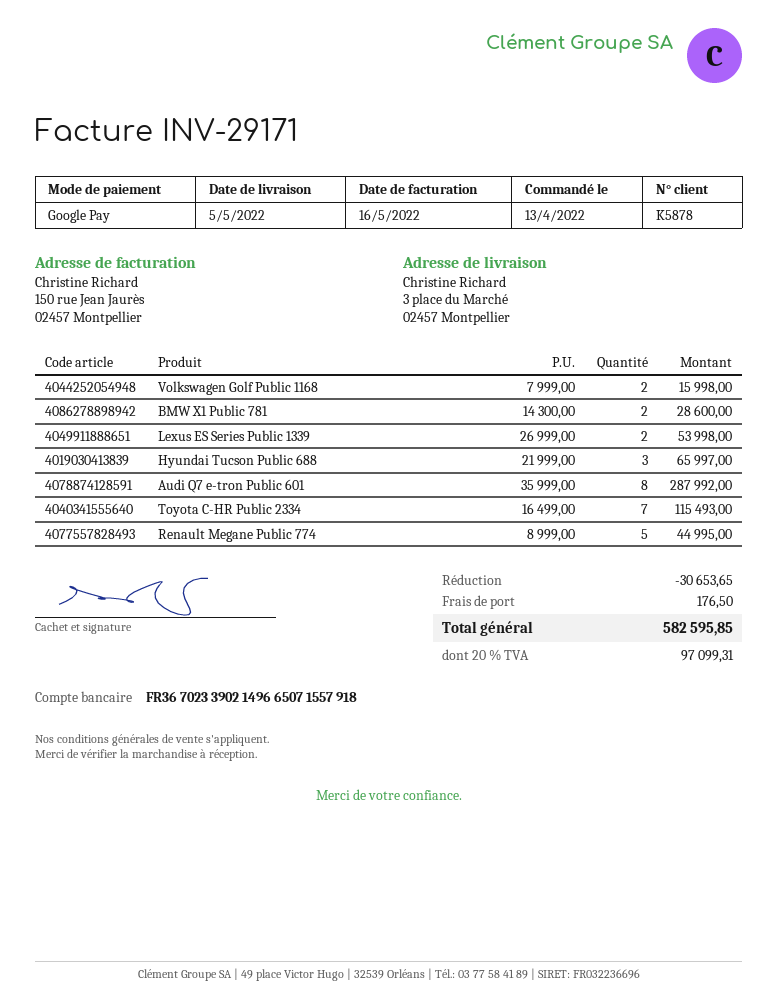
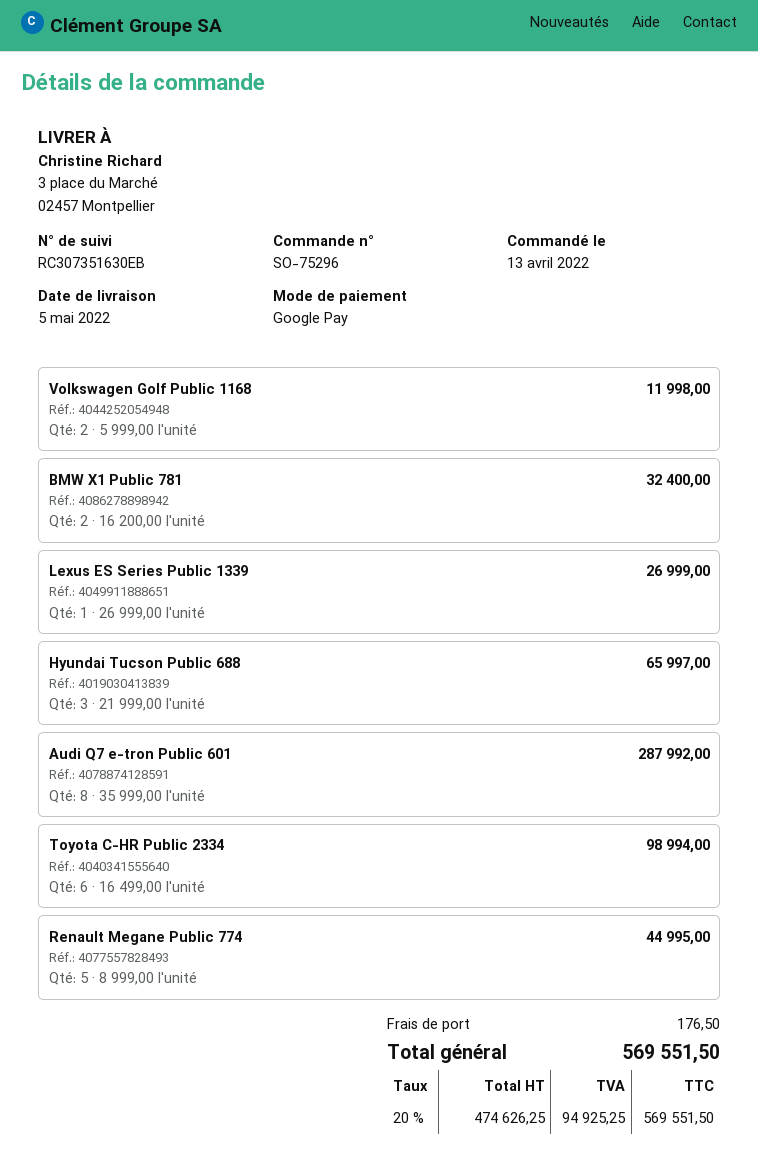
Volkswagen Golf Public 1168: 2 x 7999.00 = 15998.00 -> 2 x 5999.00 = 11998.00
BMW X1 Public 781: 2 x 14300.00 = 28600.00 -> 2 x 16200.00 = 32400.00
Lexus ES Series Public 1339: 2 x 26999.00 = 53998.00 -> 1 x 26999.00 = 26999.00
Toyota C-HR Public 2334: 7 x 16499.00 = 115493.00 -> 6 x 16499.00 = 98994.00
discount: 30653.65 -> none
tax: 20% = 97099.31 -> 20% = 94925.25
total: 582595.85 -> 569551.50

